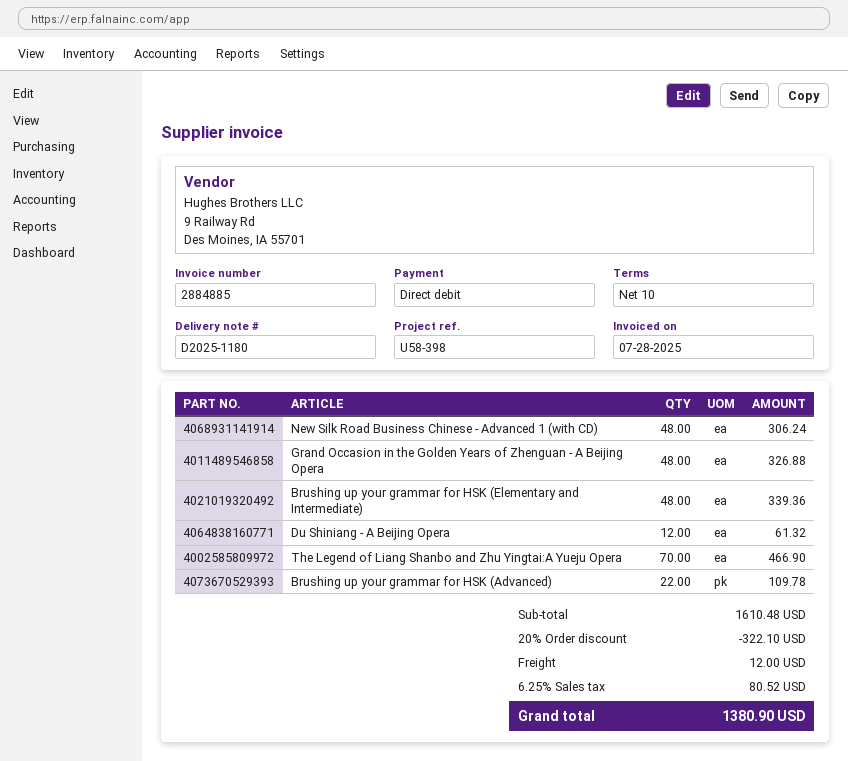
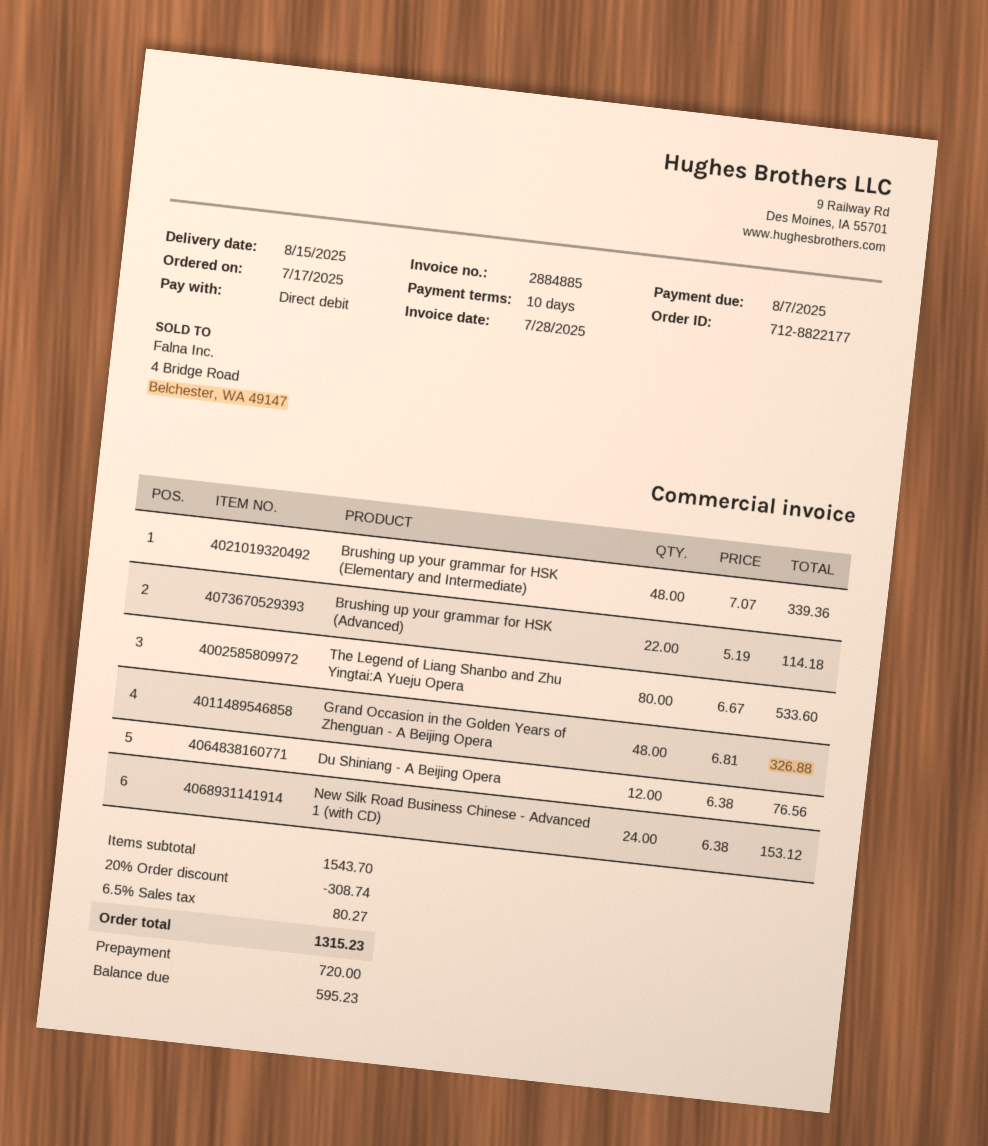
New Silk Road Business Chinese - Advanced 1 (with CD): 48 for 306.24 -> 24 for 153.12
Du Shiniang - A Beijing Opera: 12 for 61.32 -> 12 for 76.56
The Legend of Liang Shanbo and Zhu Yingtai:A Yueju Opera: 70 for 466.90 -> 80 for 533.60
Brushing up your grammar for HSK (Advanced): 22 for 109.78 -> 22 for 114.18
subtotal: 1610.48 -> 1543.70
discount: 20% = 322.10 -> 20% = 308.74
shipping: 12.00 -> none
tax: 6.25% = 80.52 -> 6.5% = 80.27
total: 1380.90 -> 1315.23

